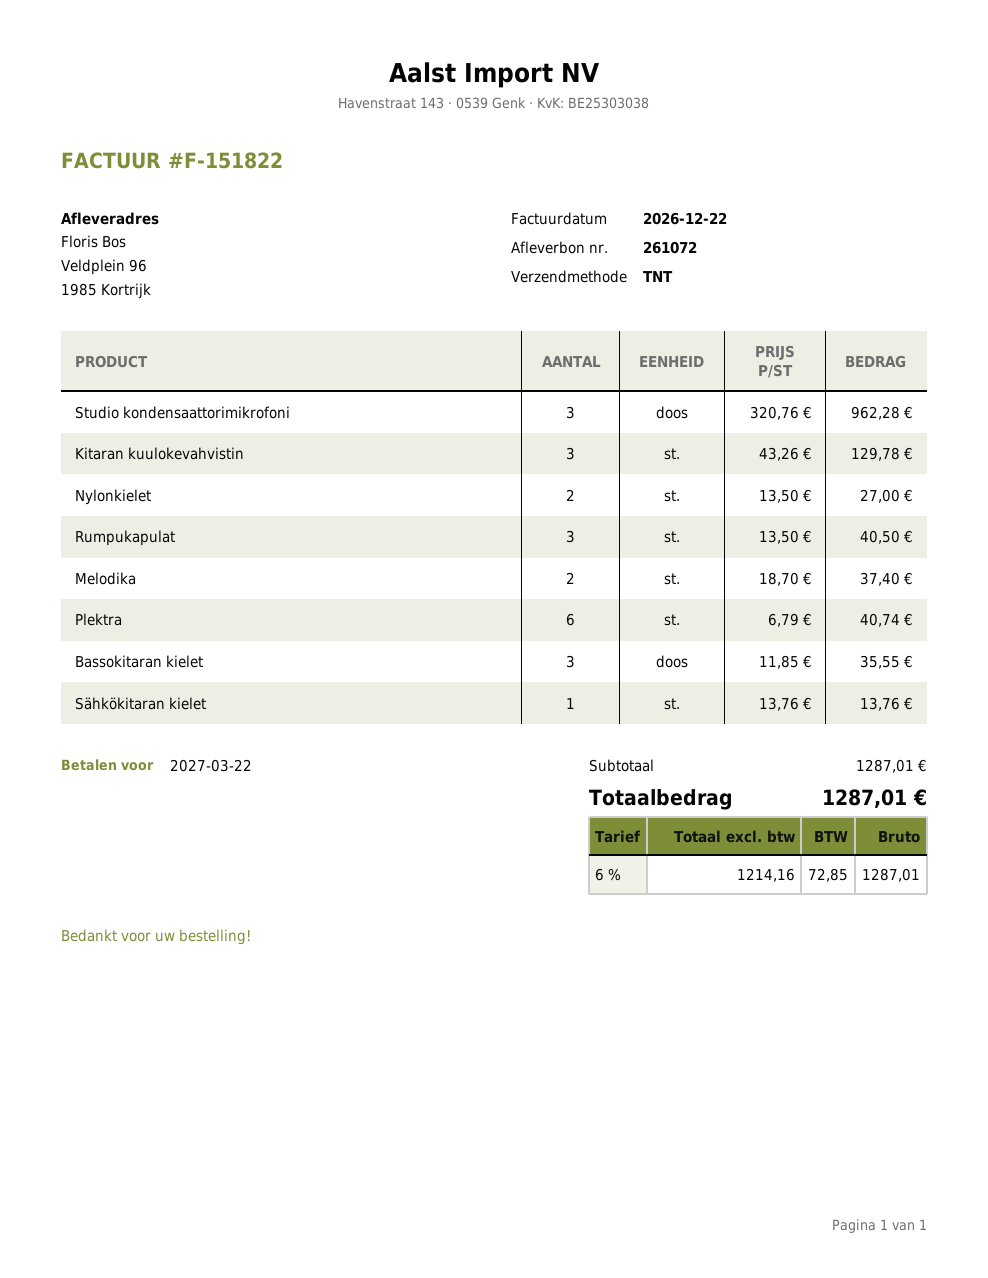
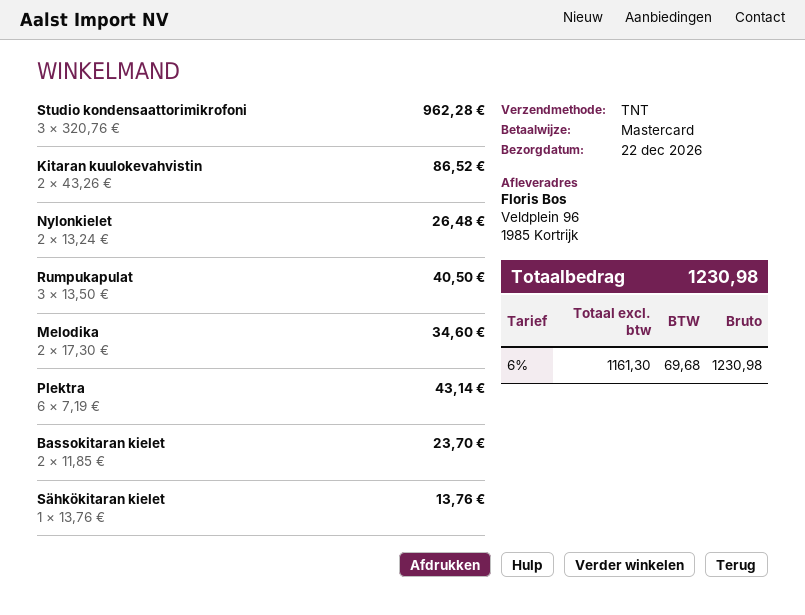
Kitaran kuulokevahvistin: 3 x 43.26 = 129.78 -> 2 x 43.26 = 86.52
Nylonkielet: 2 x 13.50 = 27.00 -> 2 x 13.24 = 26.48
Melodika: 2 x 18.70 = 37.40 -> 2 x 17.30 = 34.60
Plektra: 6 x 6.79 = 40.74 -> 6 x 7.19 = 43.14
Bassokitaran kielet: 3 x 11.85 = 35.55 -> 2 x 11.85 = 23.70
net: 1214.16 -> 1161.30
tax: 6% = 72.85 -> 6% = 69.68
total: 1287.01 -> 1230.98

